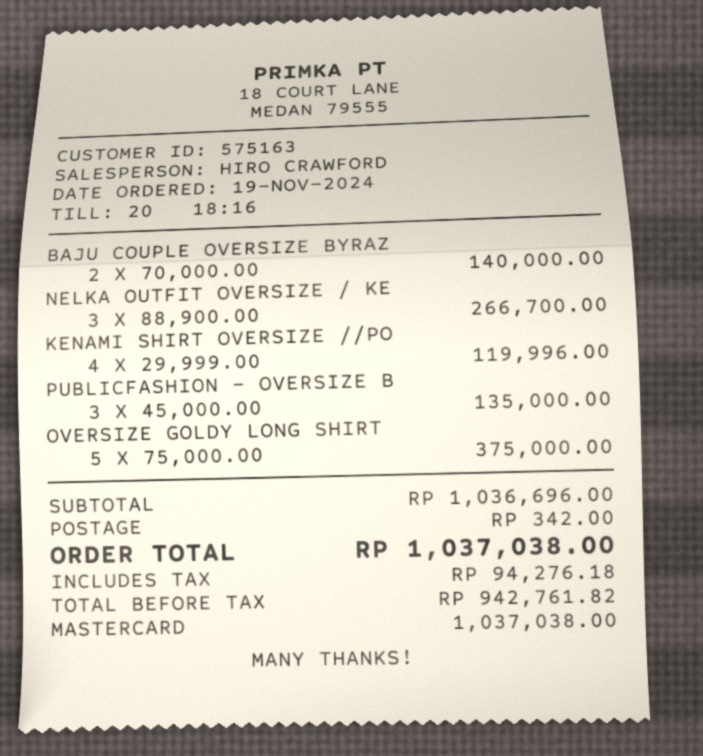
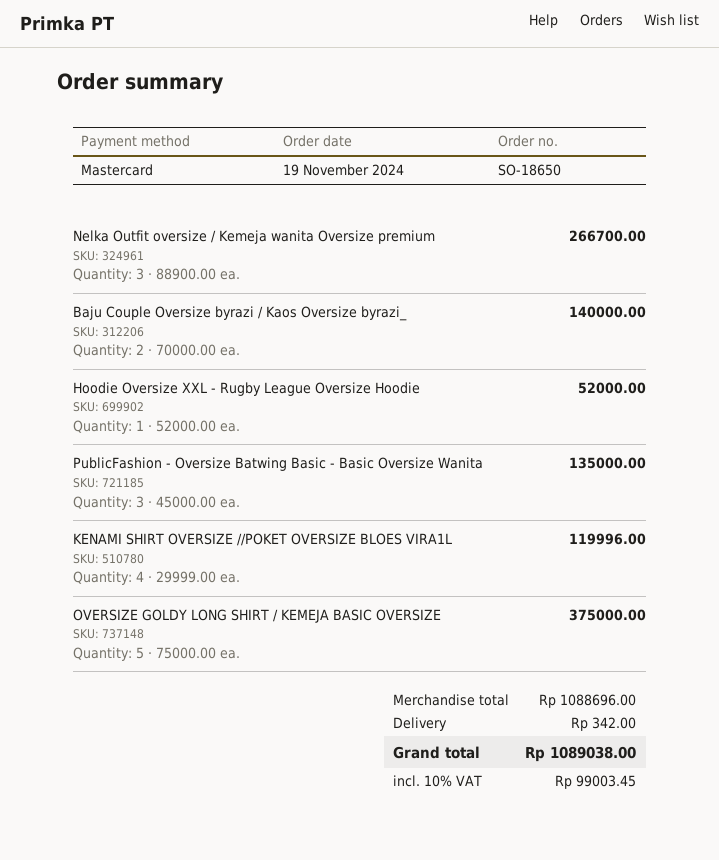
Hoodie Oversize XXL - Rugby League Oversize Hoodie: none -> 1 x 52000.00 = 52000.00
subtotal: 1036696.00 -> 1088696.00
tax: 94276.18 -> 99003.45
total: 1037038.00 -> 1089038.00

